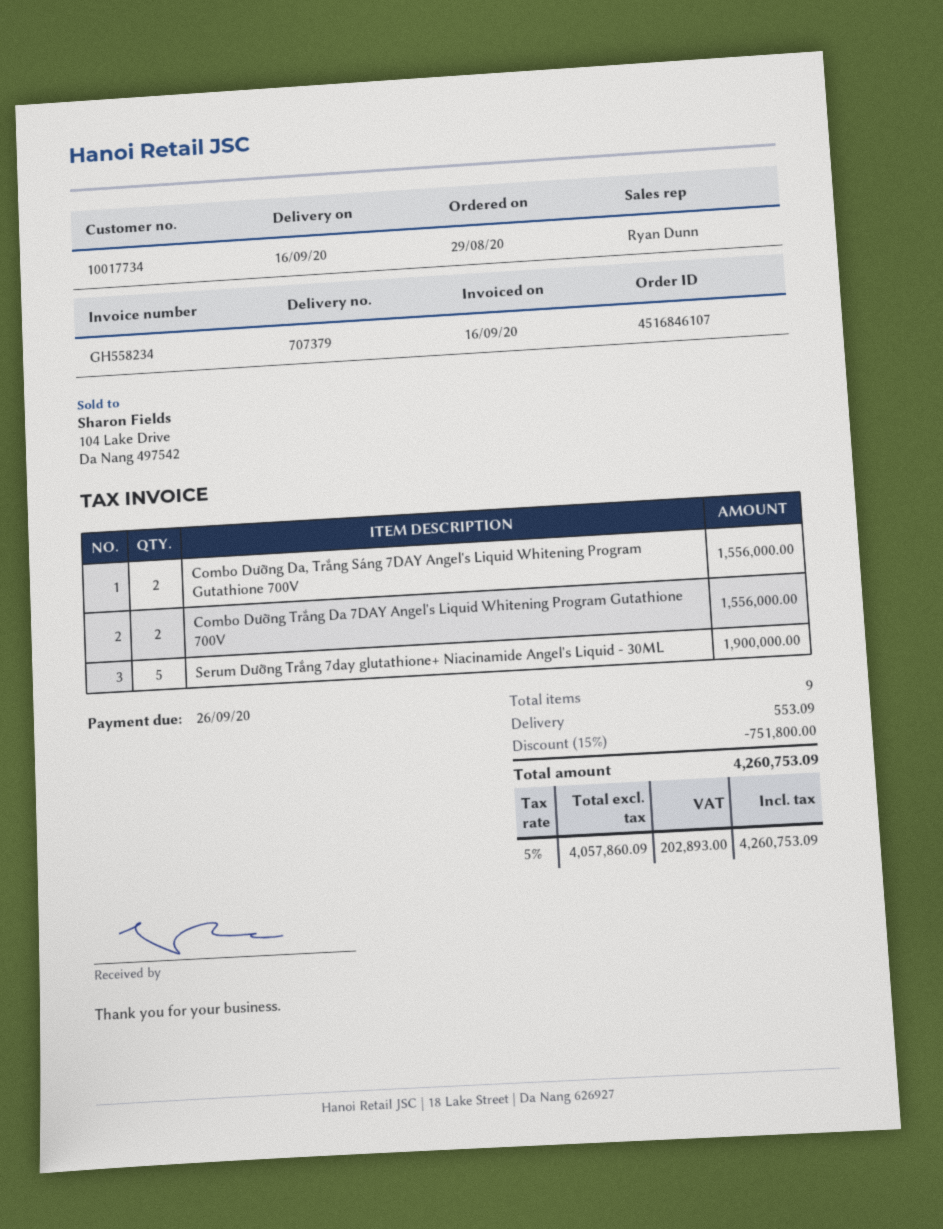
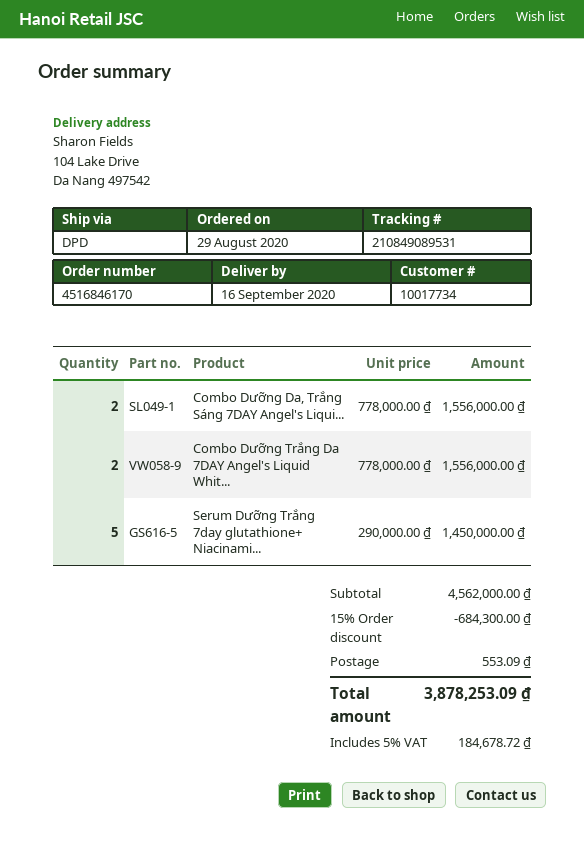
order number: 4516846107 -> 4516846170
Serum Dưỡng Trắng 7day glutathione+ Niacinamide Angel's Liquid - 30ML: 5 for 1900000.00 -> 5 for 1450000.00
discount: 15% = 751800.00 -> 15% = 684300.00
tax: 5% = 202893.00 -> 5% = 184678.72
total: 4260753.09 -> 3878253.09

